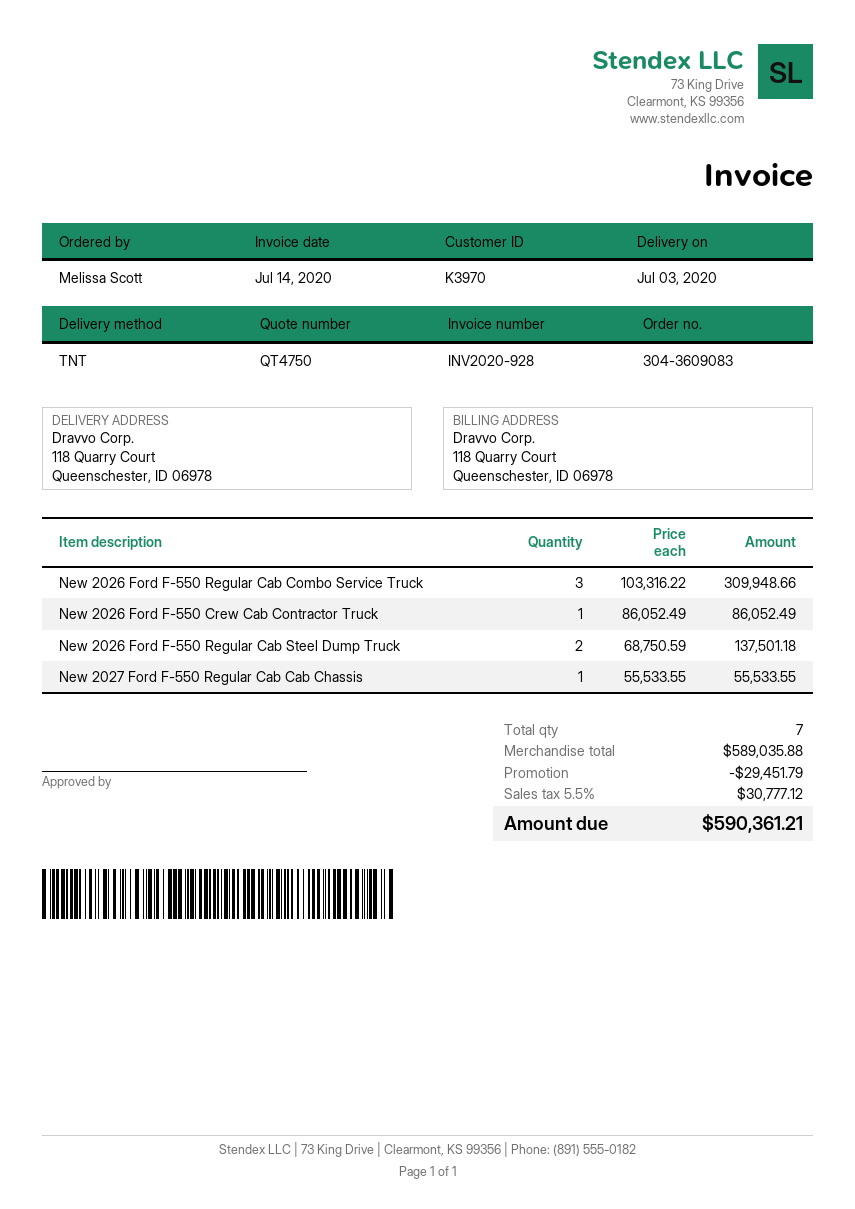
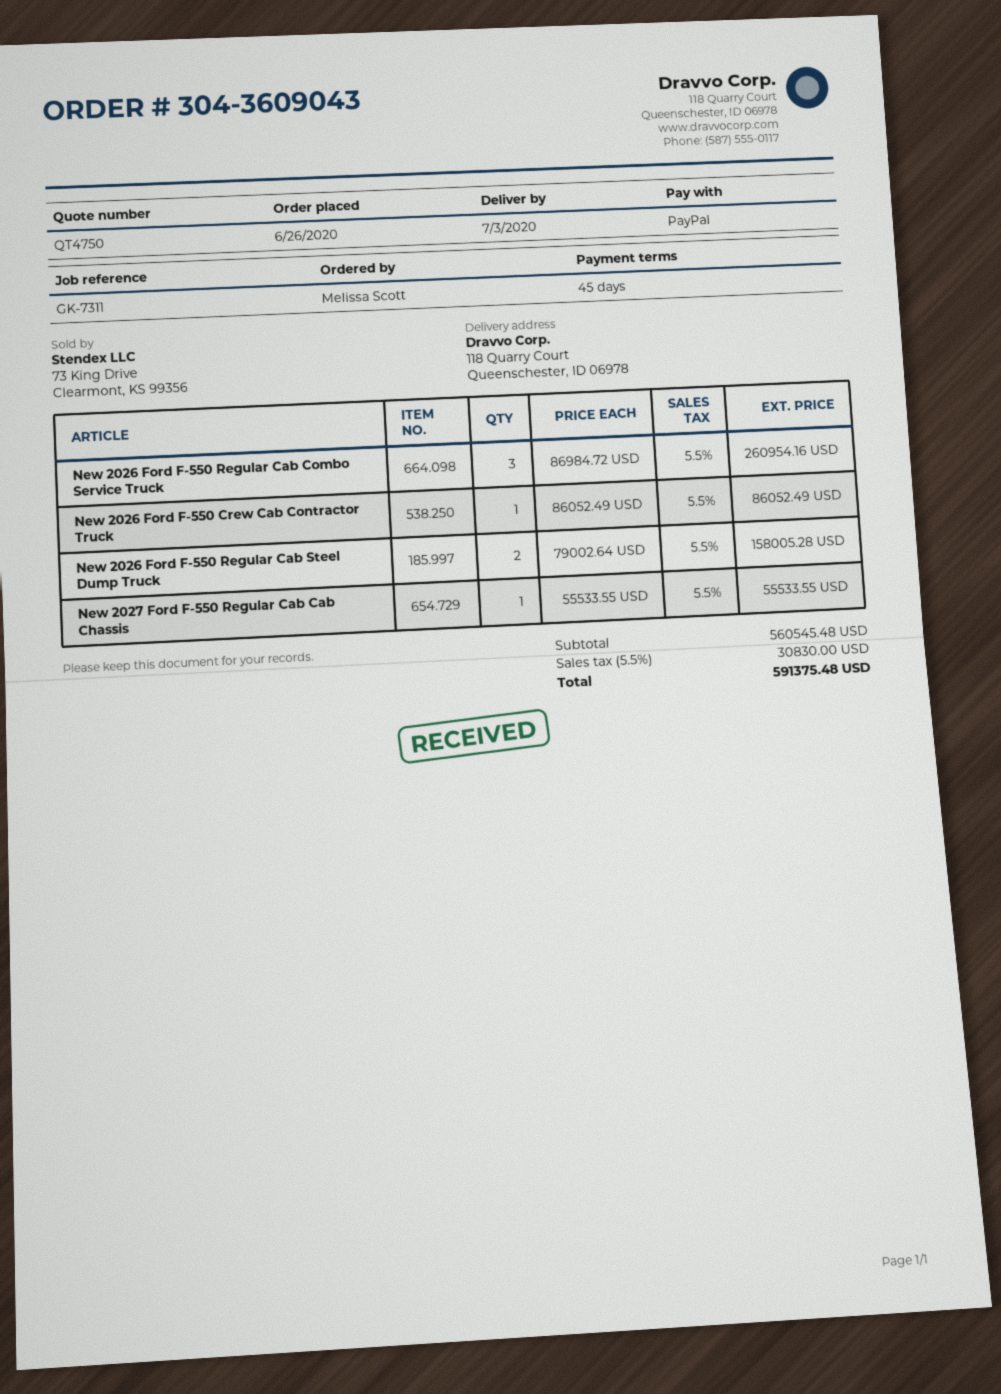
order number: 304-3609083 -> 304-3609043
New 2026 Ford F-550 Regular Cab Combo Service Truck: 3 x 103316.22 = 309948.66 -> 3 x 86984.72 = 260954.16
New 2026 Ford F-550 Regular Cab Steel Dump Truck: 2 x 68750.59 = 137501.18 -> 2 x 79002.64 = 158005.28
subtotal: 589035.88 -> 560545.48
discount: 29451.79 -> none
tax: 5.5% = 30777.12 -> 5.5% = 30830.00
total: 590361.21 -> 591375.48

